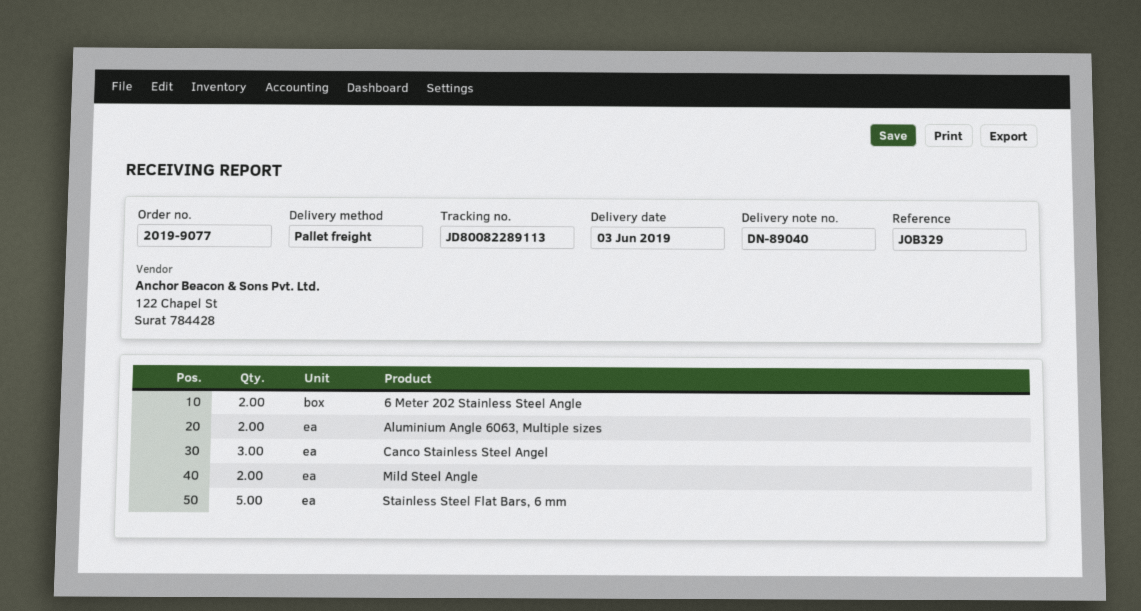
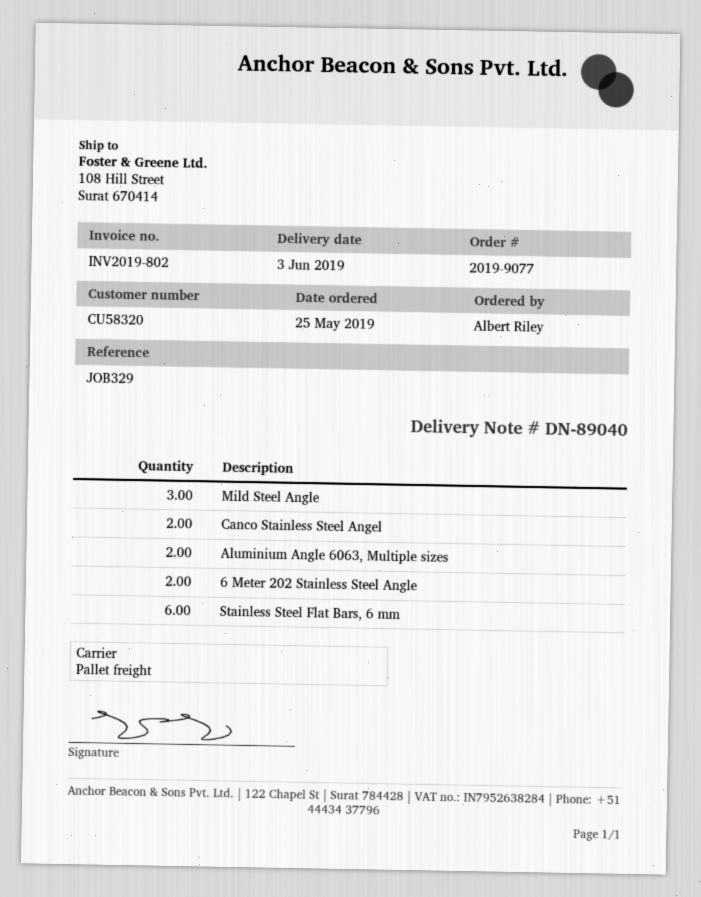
Canco Stainless Steel Angel: 3 -> 2
Mild Steel Angle: 2 -> 3
Stainless Steel Flat Bars, 6 mm: 5 -> 6

